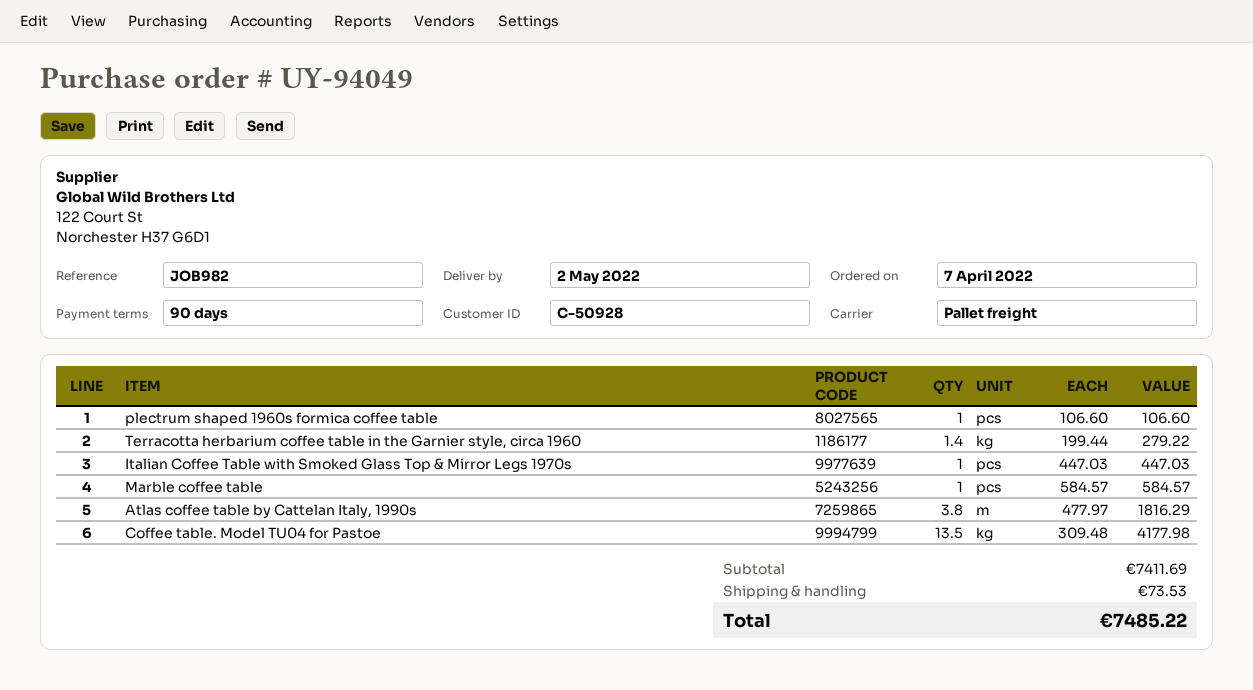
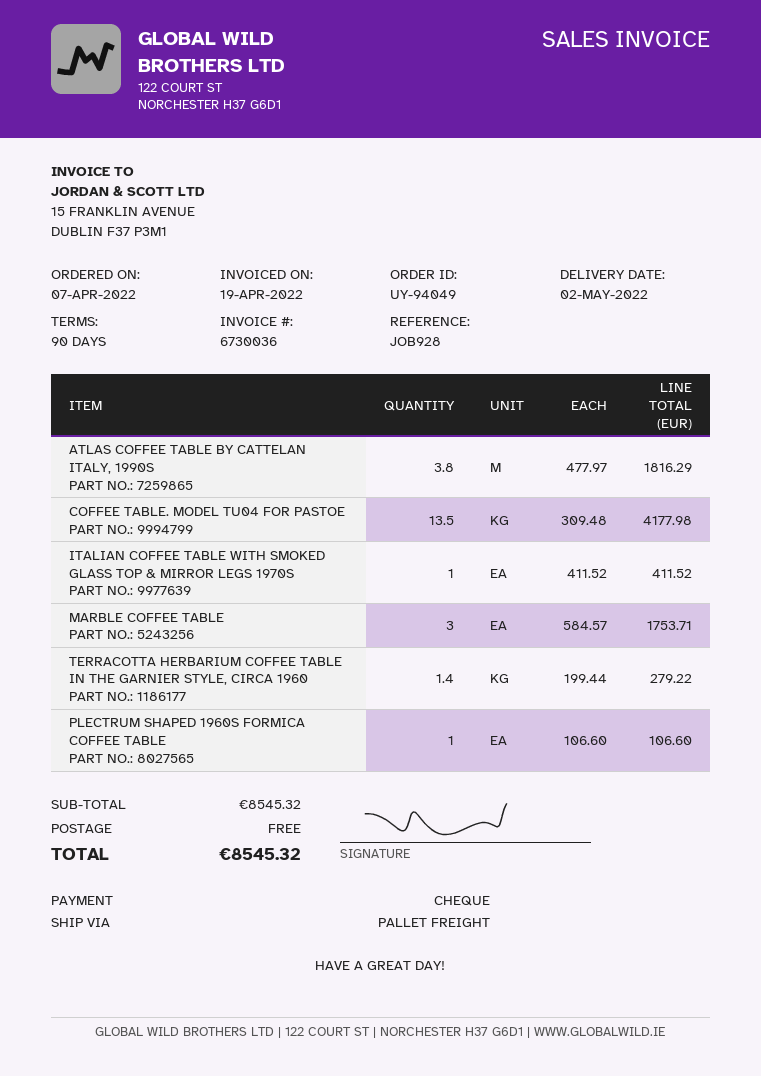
reference: JOB982 -> JOB928
Italian Coffee Table with Smoked Glass Top & Mirror Legs 1970s: 1 x 447.03 = 447.03 -> 1 x 411.52 = 411.52
Marble coffee table: 1 x 584.57 = 584.57 -> 3 x 584.57 = 1753.71
subtotal: 7411.69 -> 8545.32
shipping: 73.53 -> 0.00
total: 7485.22 -> 8545.32

